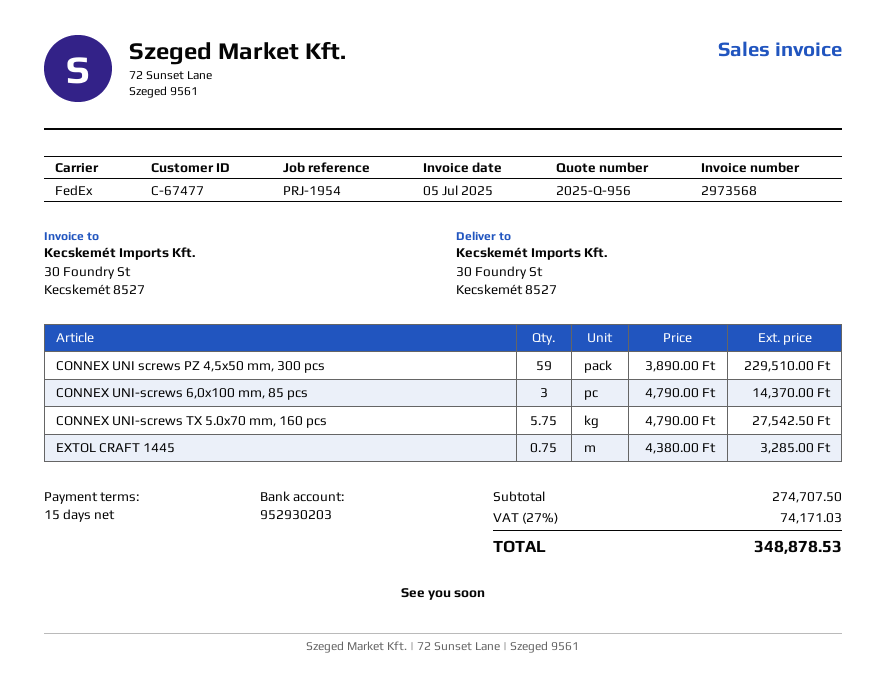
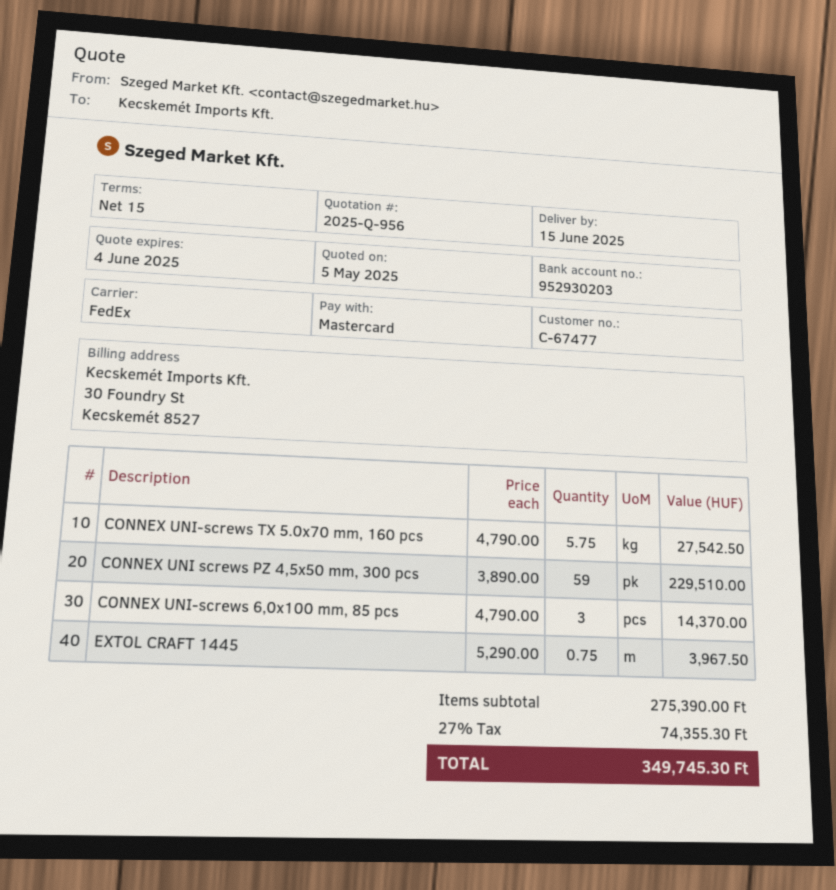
EXTOL CRAFT 1445: 0.75 x 4380.00 = 3285.00 -> 0.75 x 5290.00 = 3967.50
subtotal: 274707.50 -> 275390.00
tax: 27% = 74171.03 -> 27% = 74355.30
total: 348878.53 -> 349745.30

